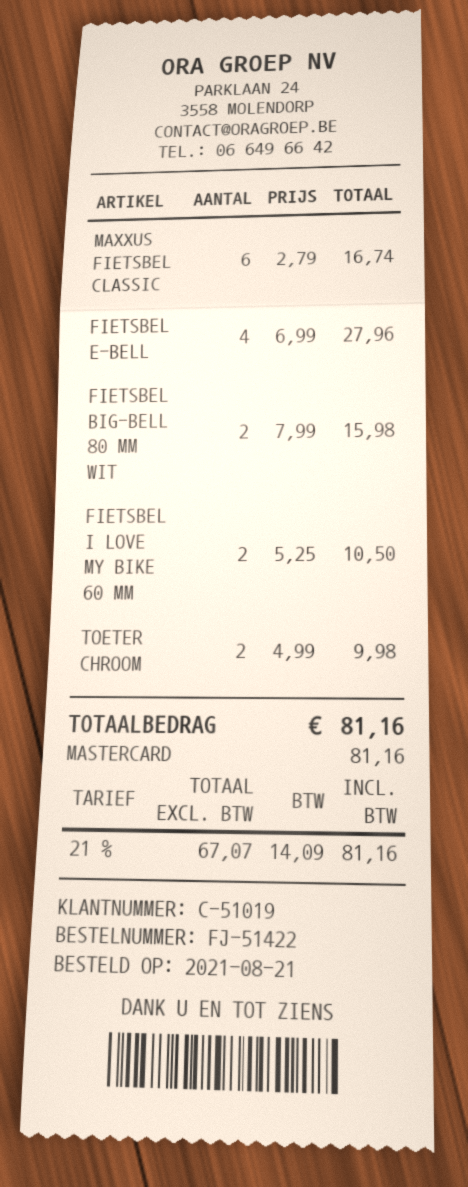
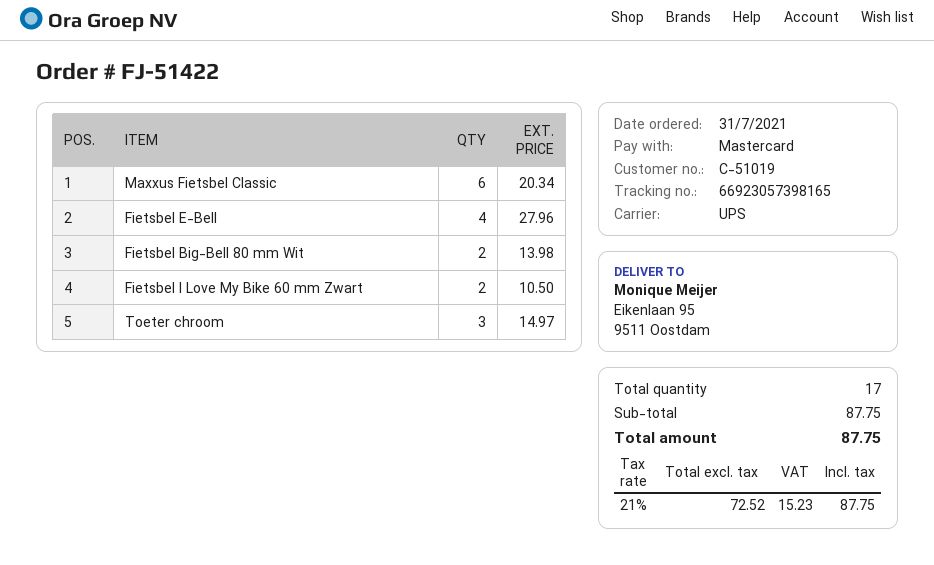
order date: 2021-08-21 -> 2021-07-31
MAXXUS FIETSBEL CLASSIC: 6 for 16.74 -> 6 for 20.34
FIETSBEL BIG-BELL 80 MM WIT: 2 for 15.98 -> 2 for 13.98
TOETER CHROOM: 2 for 9.98 -> 3 for 14.97
net: 67.07 -> 72.52
tax: 21% = 14.09 -> 21% = 15.23
total: 81.16 -> 87.75

